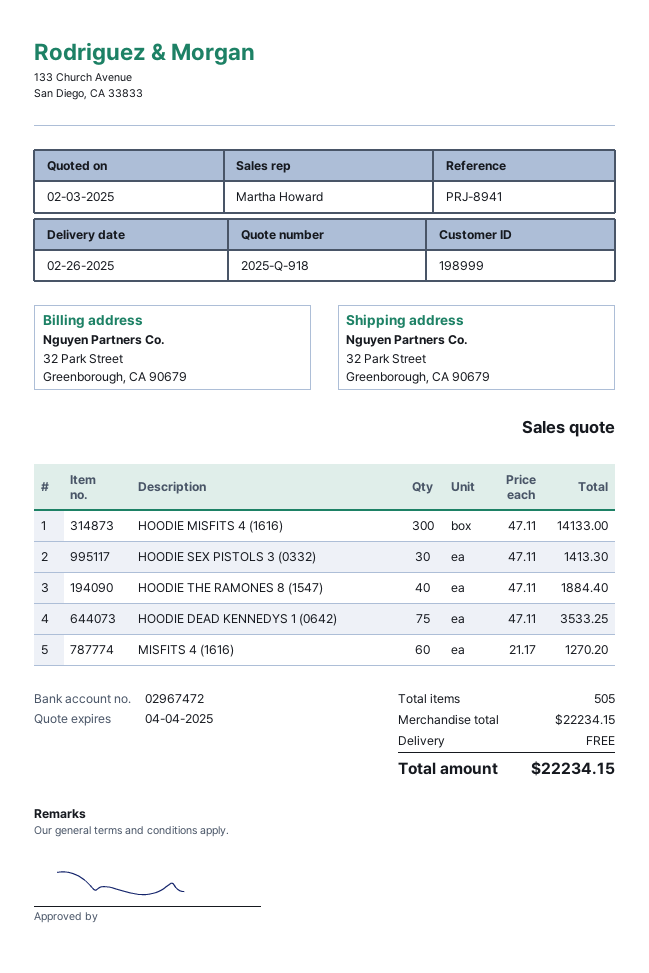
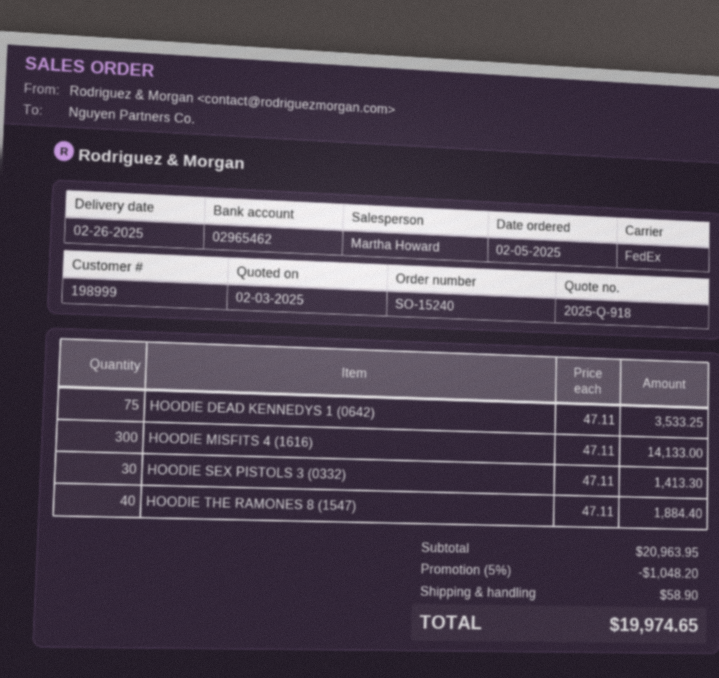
bank account: 02967472 -> 02965462
MISFITS 4 (1616): 60 x 21.17 = 1270.20 -> none
subtotal: 22234.15 -> 20963.95
discount: none -> 5% = 1048.20
shipping: 0.00 -> 58.90
total: 22234.15 -> 19974.65

